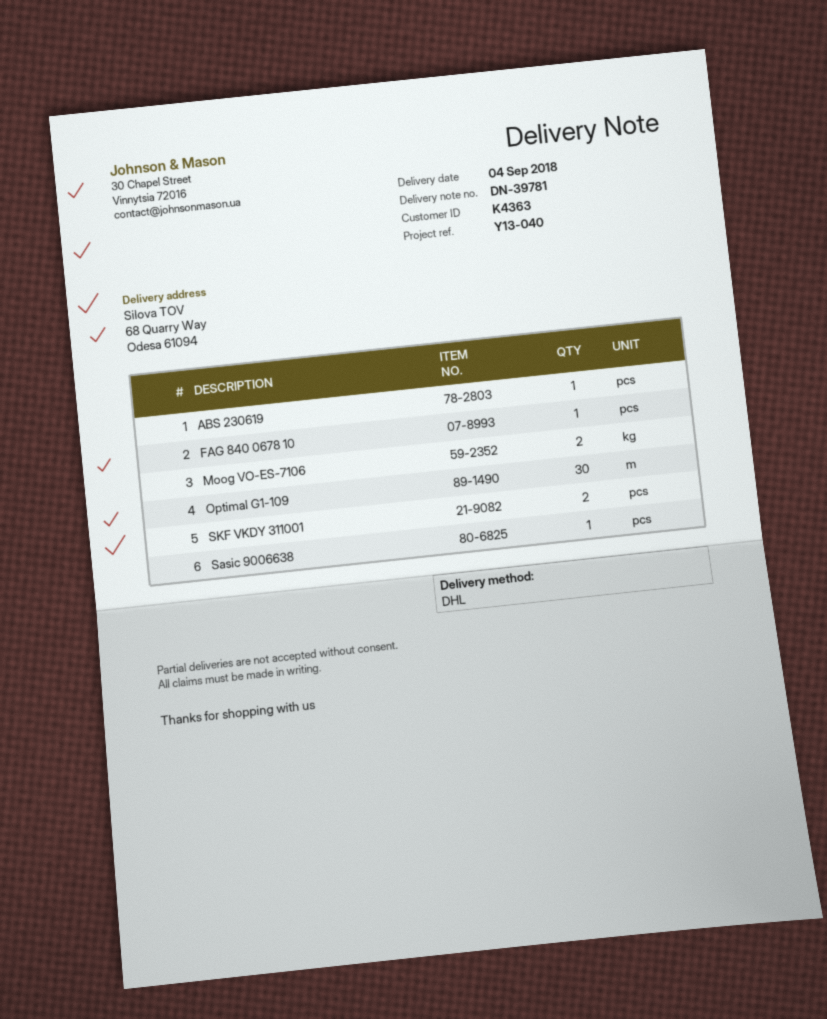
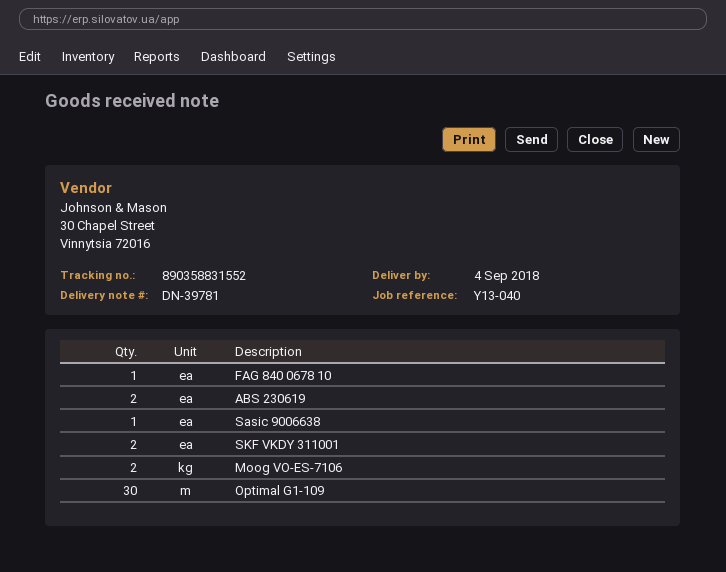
ABS 230619: 1 -> 2

